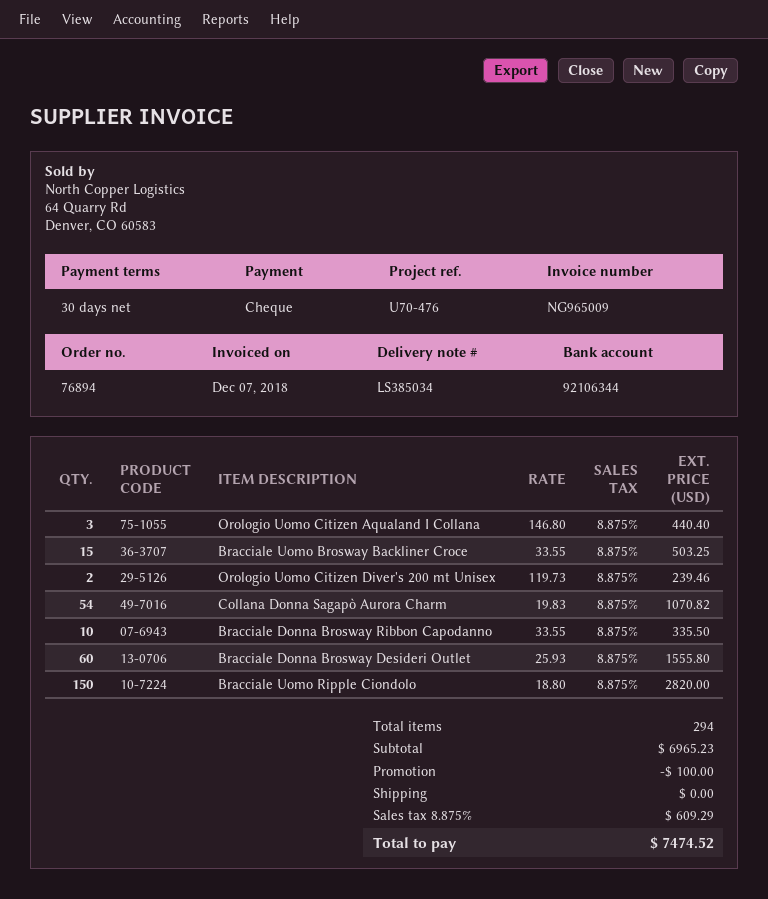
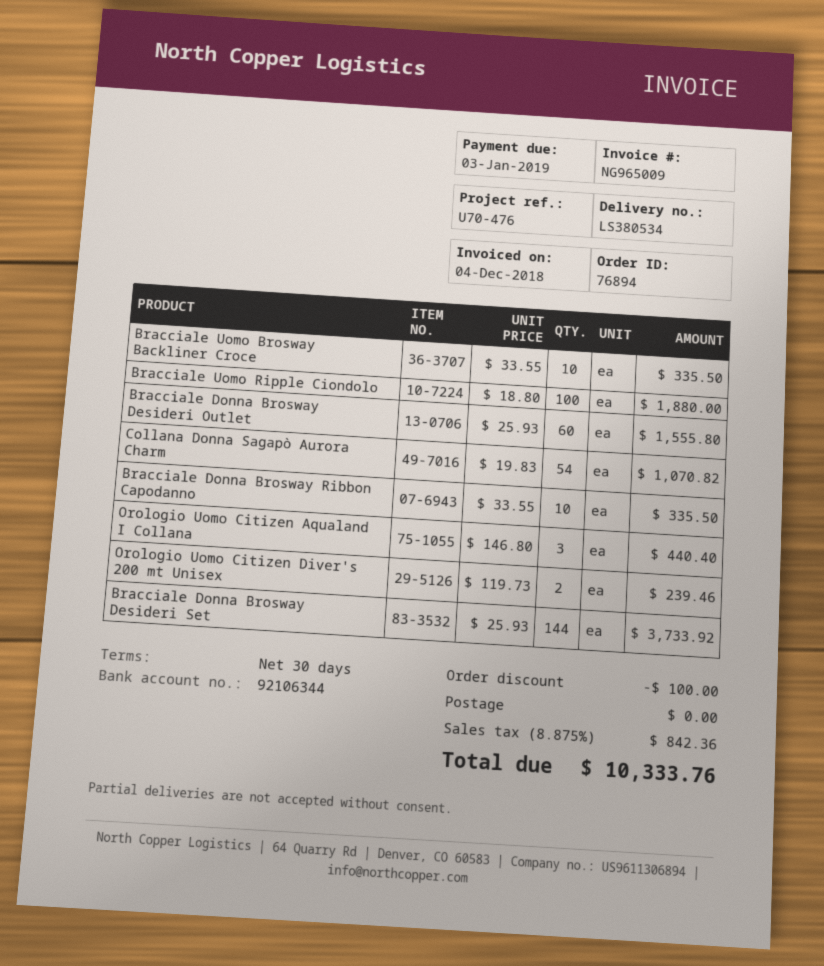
delivery note number: LS385034 -> LS380534
invoice date: 2018-12-07 -> 2018-12-04
Bracciale Uomo Brosway Backliner Croce: 15 x 33.55 = 503.25 -> 10 x 33.55 = 335.50
Bracciale Uomo Ripple Ciondolo: 150 x 18.80 = 2820.00 -> 100 x 18.80 = 1880.00
Bracciale Donna Brosway Desideri Set: none -> 144 x 25.93 = 3733.92
tax: 8.875% = 609.29 -> 8.875% = 842.36
total: 7474.52 -> 10333.76

